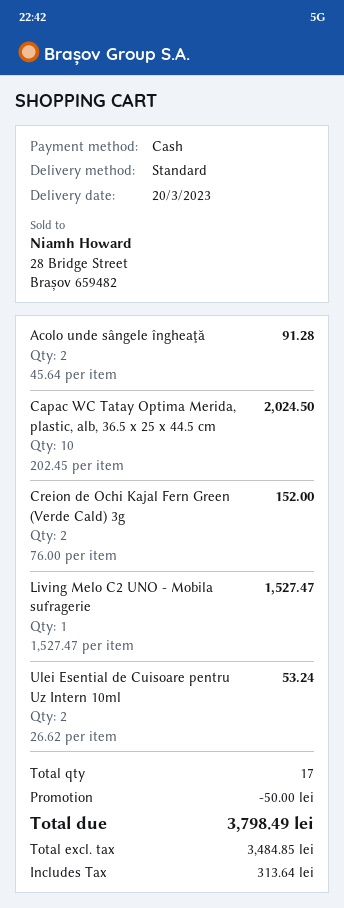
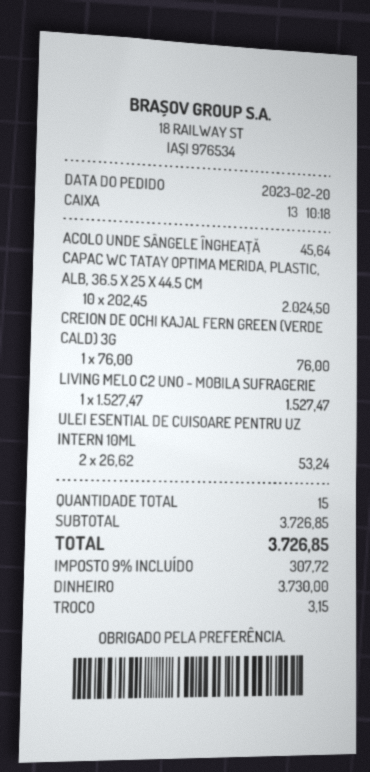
Acolo unde sângele îngheaţă: 2 x 45.64 = 91.28 -> 1 x 45.64 = 45.64
Creion de Ochi Kajal Fern Green (Verde Cald) 3g: 2 x 76.00 = 152.00 -> 1 x 76.00 = 76.00
total quantity: 17 -> 15
discount: 50.00 -> none
tax: 313.64 -> 307.72
total: 3798.49 -> 3726.85

